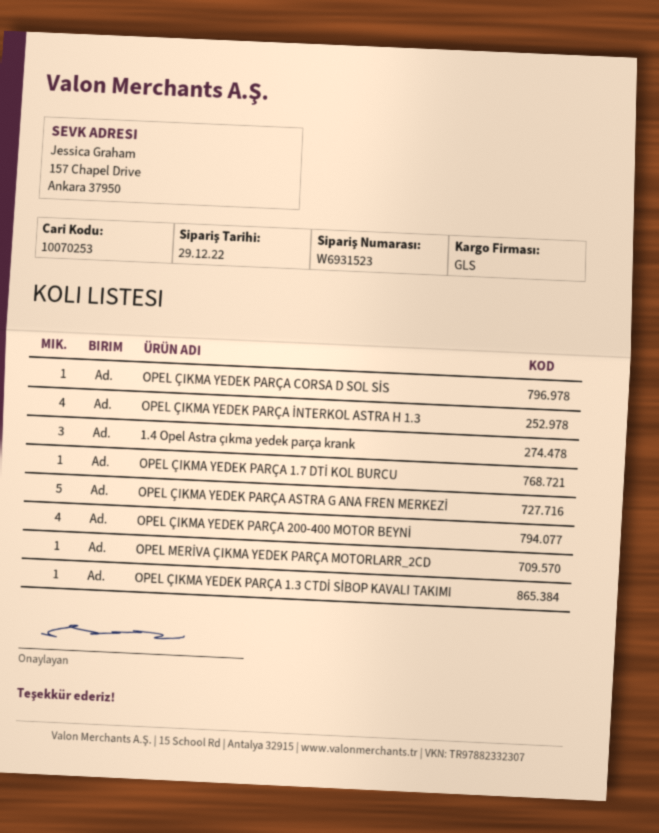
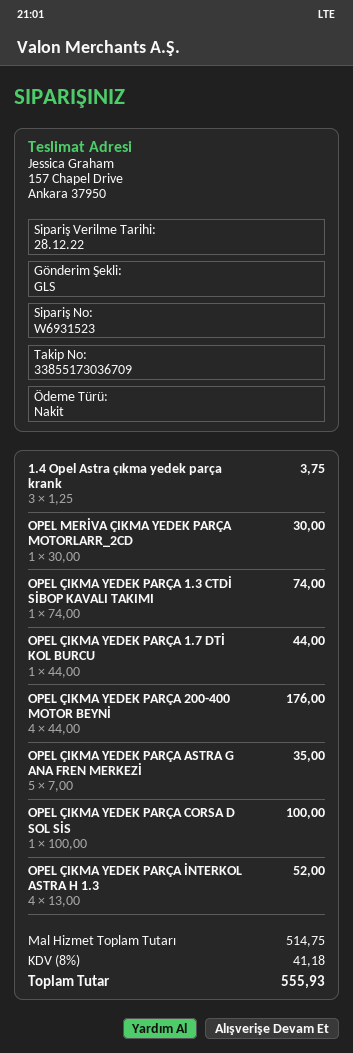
order date: 2022-12-29 -> 2022-12-28

